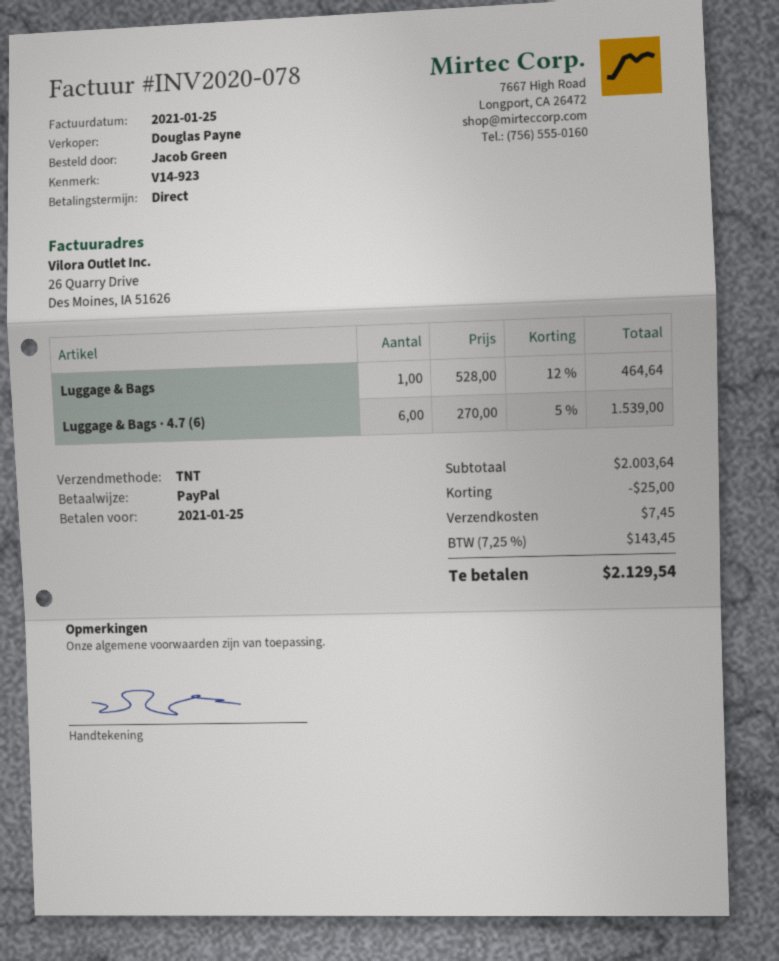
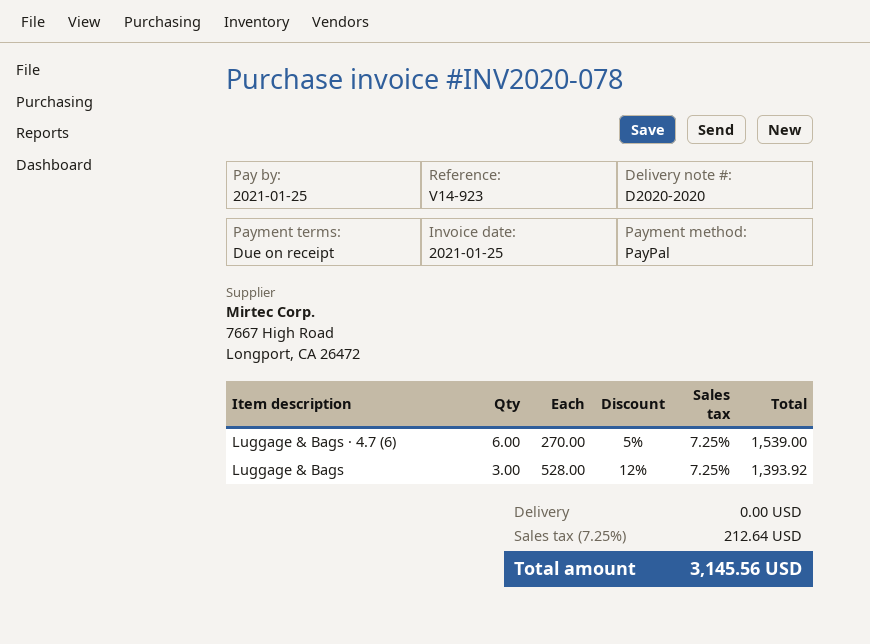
Luggage & Bags: 1 x 528.00 - 12% = 464.64 -> 3 x 528.00 - 12% = 1393.92
discount: 25.00 -> none
shipping: 7.45 -> 0.00
tax: 7.25% = 143.45 -> 7.25% = 212.64
total: 2129.54 -> 3145.56

